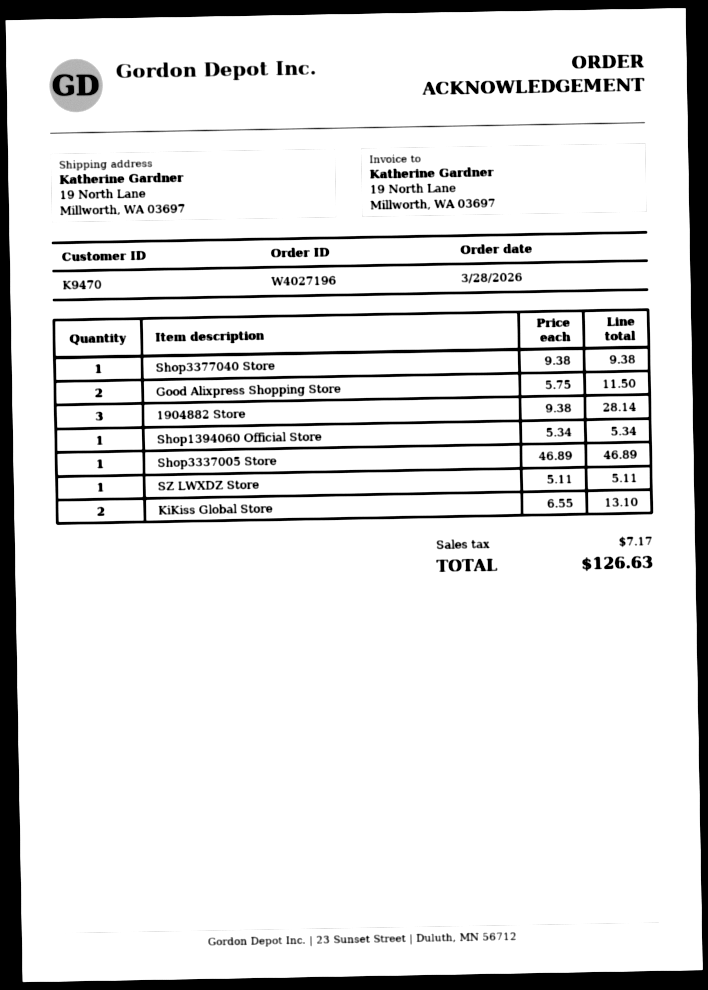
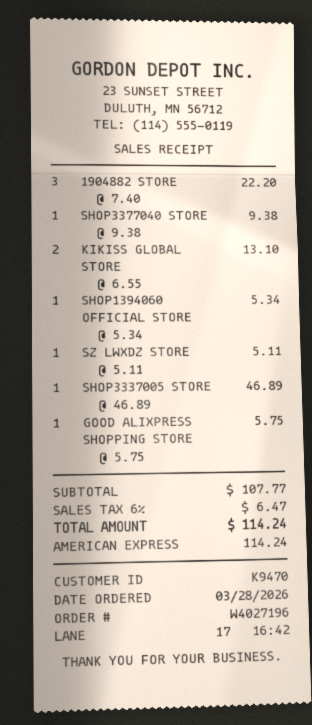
Good Alixpress Shopping Store: 2 x 5.75 = 11.50 -> 1 x 5.75 = 5.75
1904882 Store: 3 x 9.38 = 28.14 -> 3 x 7.40 = 22.20
tax: 7.17 -> 6.47
total: 126.63 -> 114.24

